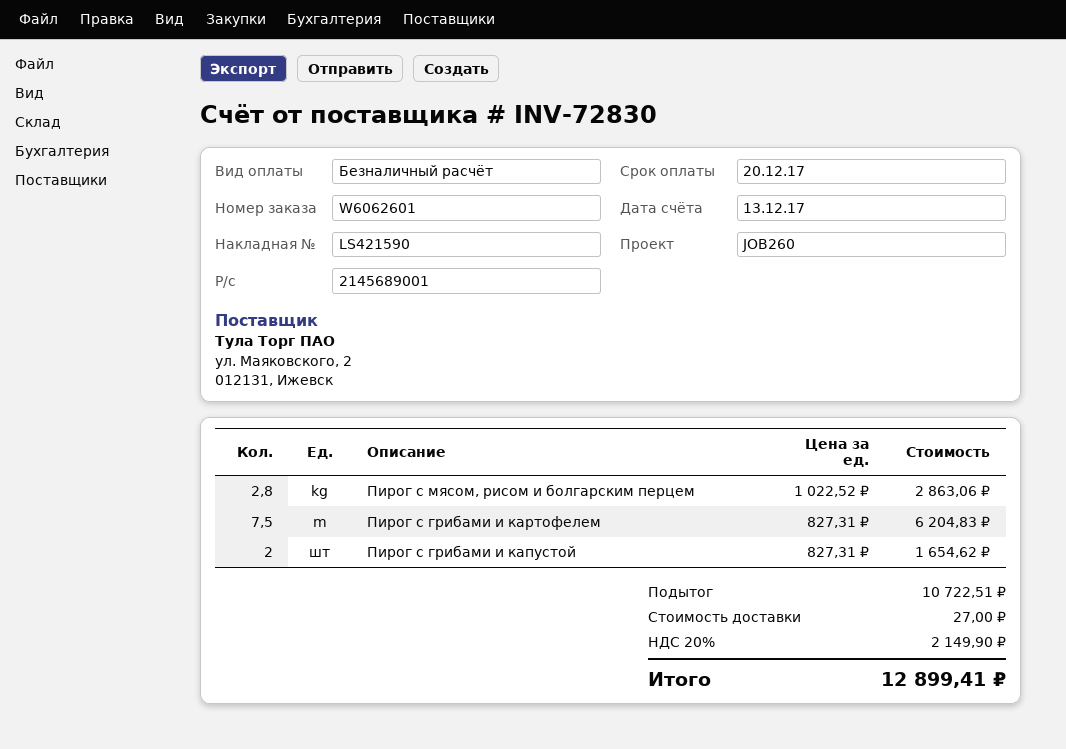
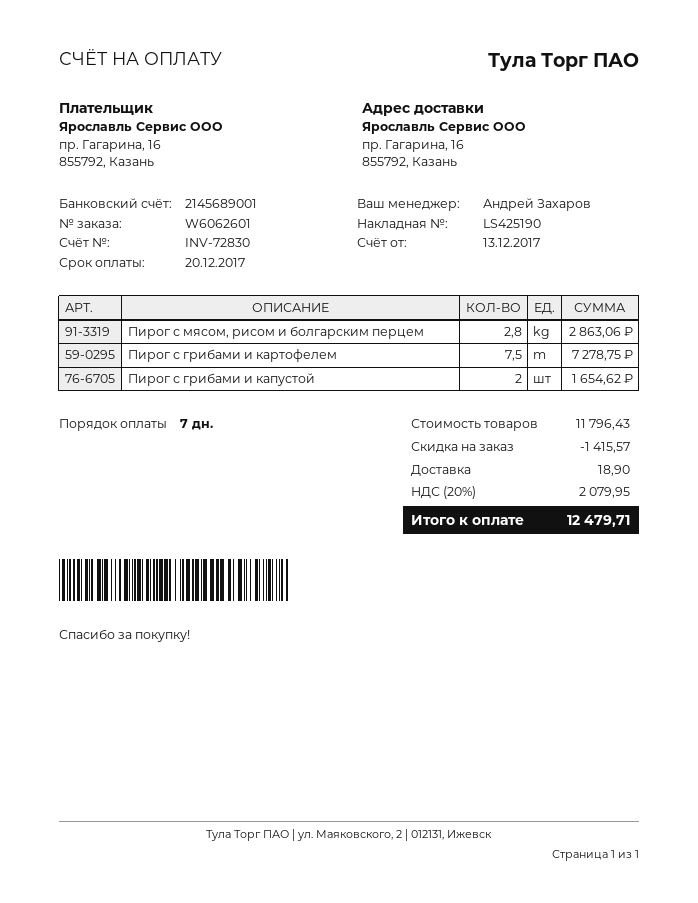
delivery note number: LS421590 -> LS425190
Пирог с грибами и картофелем: 7.5 for 6204.83 -> 7.5 for 7278.75
subtotal: 10722.51 -> 11796.43
discount: none -> 1415.57
shipping: 27.00 -> 18.90
tax: 20% = 2149.90 -> 20% = 2079.95
total: 12899.41 -> 12479.71

